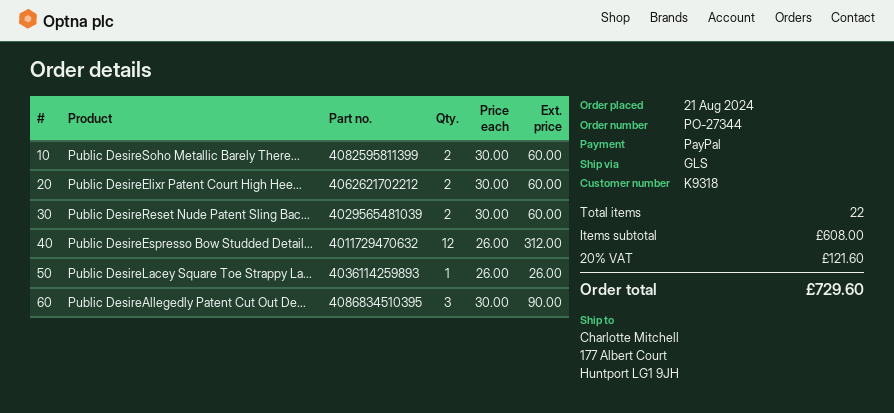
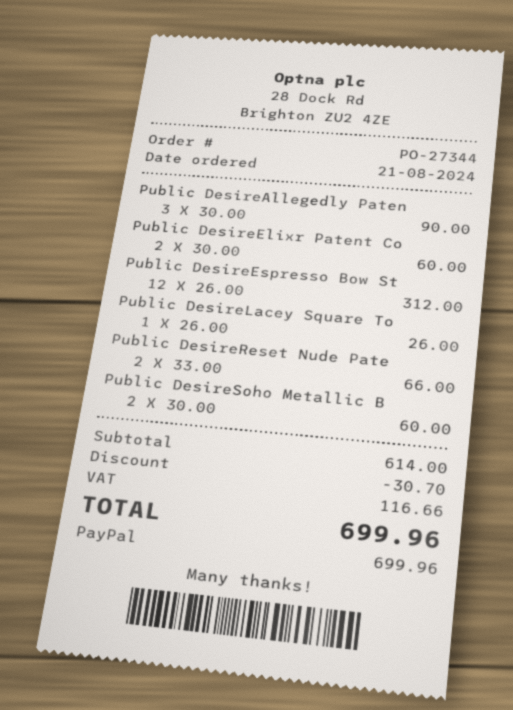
Public DesireReset Nude Patent Sling Bac...: 2 x 30.00 = 60.00 -> 2 x 33.00 = 66.00
subtotal: 608.00 -> 614.00
discount: none -> 30.70
tax: 121.60 -> 116.66
total: 729.60 -> 699.96

